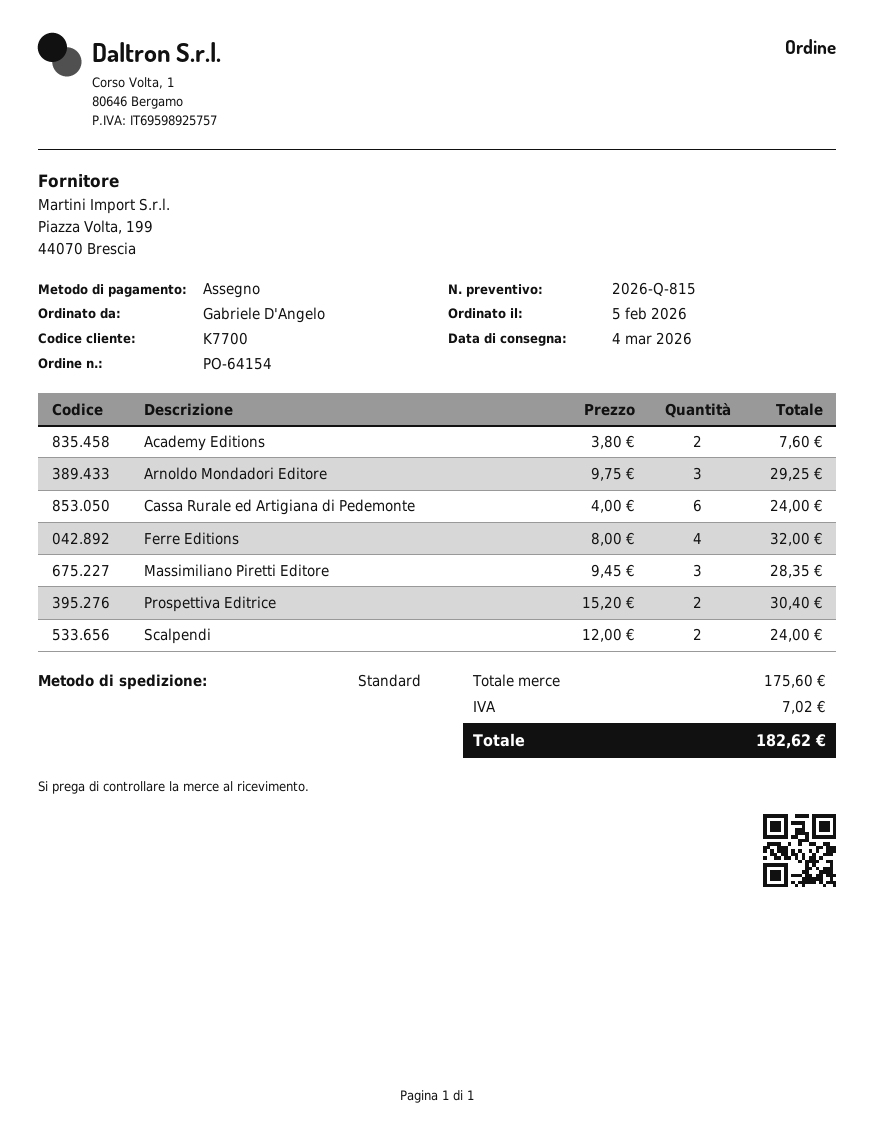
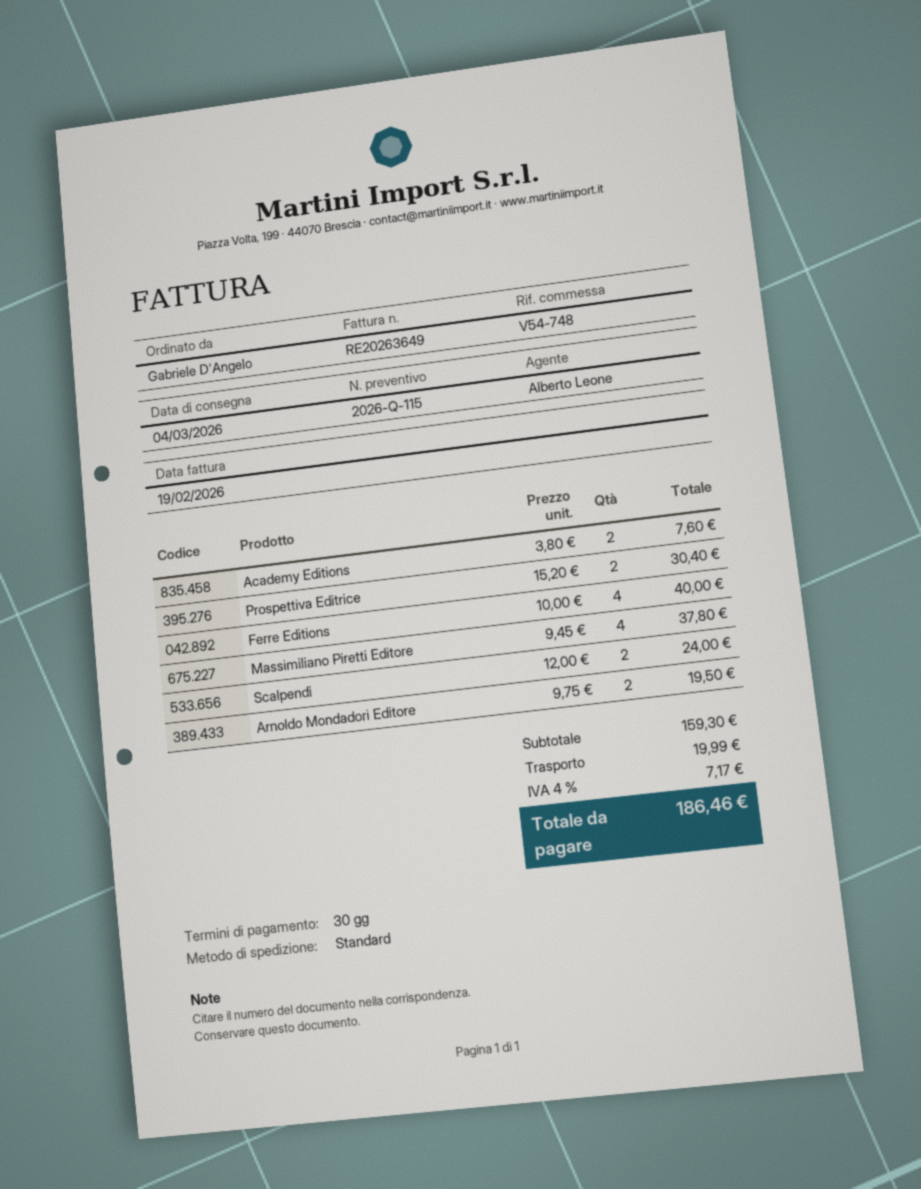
quote number: 2026-Q-815 -> 2026-Q-115
Arnoldo Mondadori Editore: 3 x 9.75 = 29.25 -> 2 x 9.75 = 19.50
Cassa Rurale ed Artigiana di Pedemonte: 6 x 4.00 = 24.00 -> none
Ferre Editions: 4 x 8.00 = 32.00 -> 4 x 10.00 = 40.00
Massimiliano Piretti Editore: 3 x 9.45 = 28.35 -> 4 x 9.45 = 37.80
subtotal: 175.60 -> 159.30
shipping: none -> 19.99
tax: 7.02 -> 7.17
total: 182.62 -> 186.46

